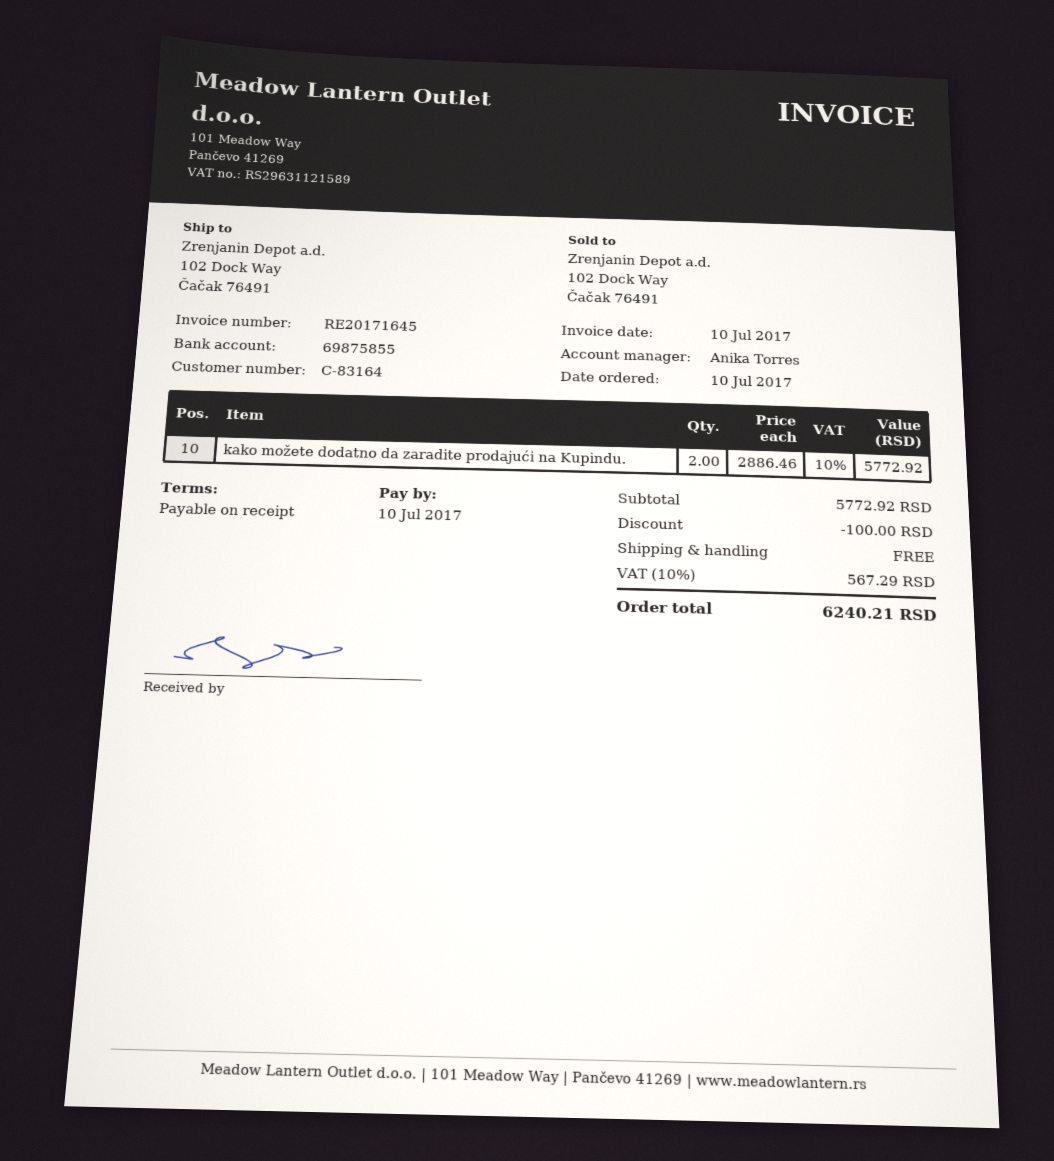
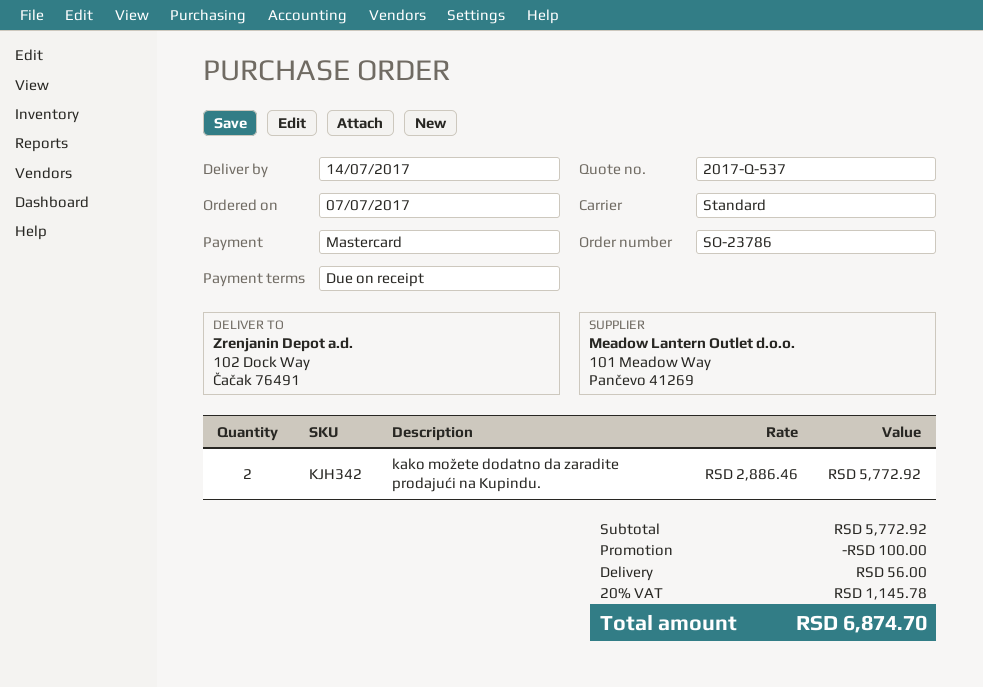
order date: 2017-07-10 -> 2017-07-07
shipping: 0.00 -> 56.00
tax: 10% = 567.29 -> 20% = 1145.78
total: 6240.21 -> 6874.70

